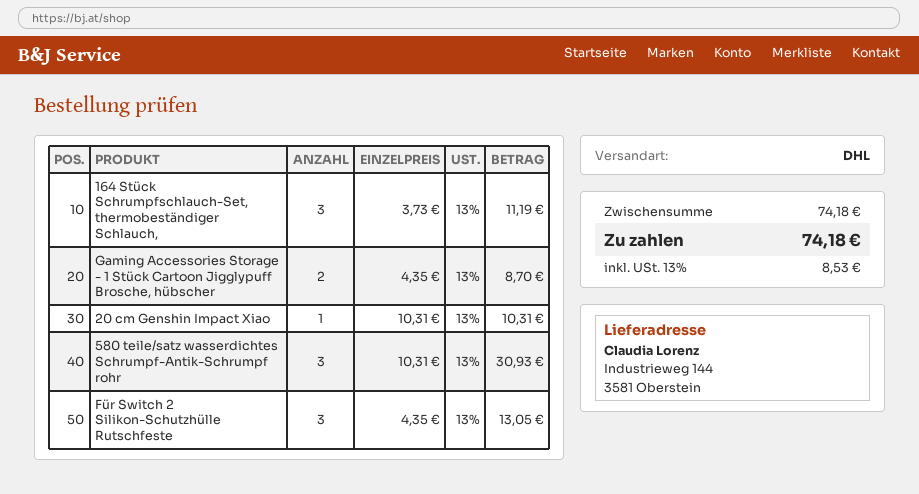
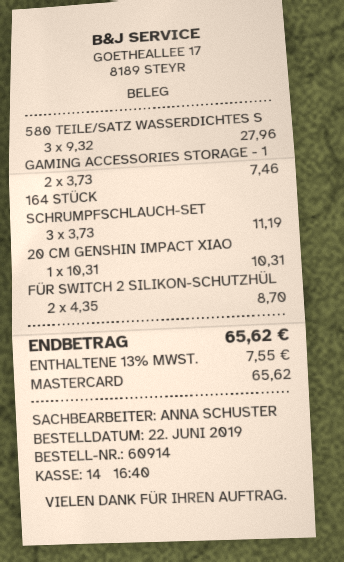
Gaming Accessories Storage - 1 Stück Cartoon Jigglypuff Brosche, hübscher: 2 x 4.35 = 8.70 -> 2 x 3.73 = 7.46
580 teile/satz wasserdichtes Schrumpf-Antik-Schrumpf rohr: 3 x 10.31 = 30.93 -> 3 x 9.32 = 27.96
Für Switch 2 Silikon-Schutzhülle Rutschfeste: 3 x 4.35 = 13.05 -> 2 x 4.35 = 8.70
tax: 13% = 8.53 -> 13% = 7.55
total: 74.18 -> 65.62

